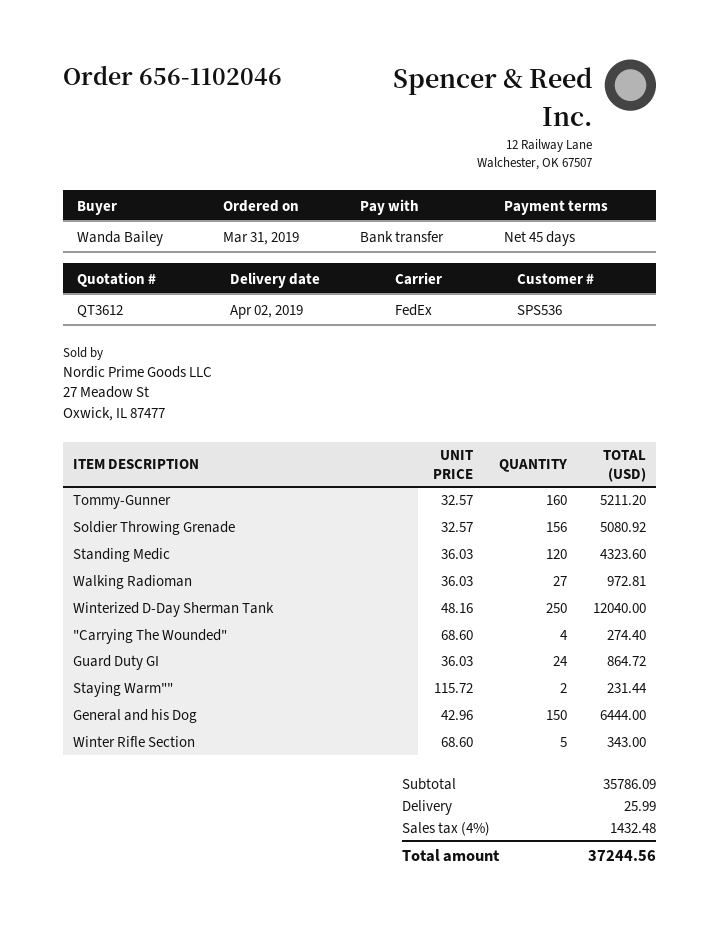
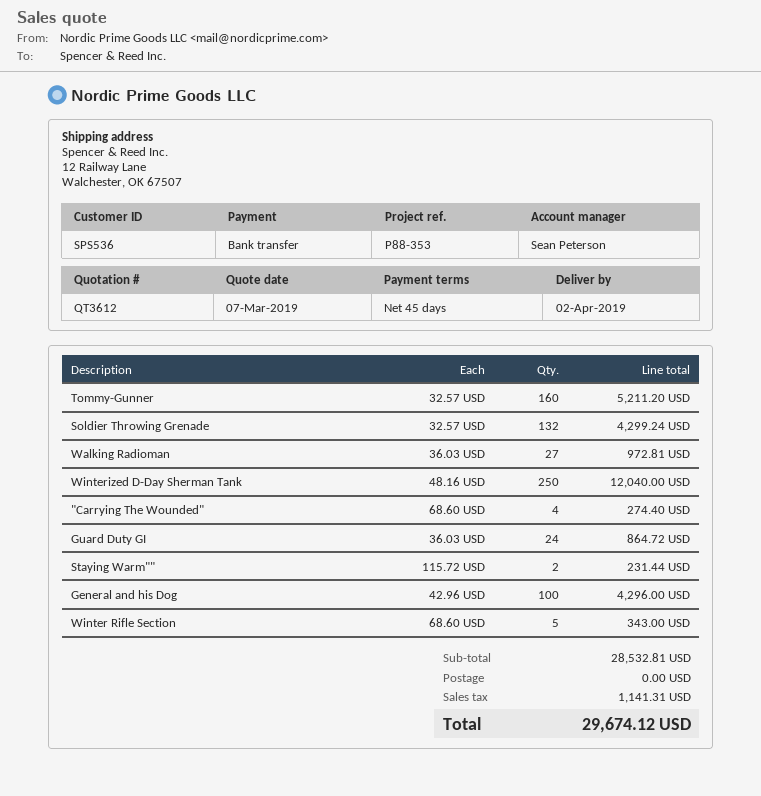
Soldier Throwing Grenade: 156 x 32.57 = 5080.92 -> 132 x 32.57 = 4299.24
Standing Medic: 120 x 36.03 = 4323.60 -> none
General and his Dog: 150 x 42.96 = 6444.00 -> 100 x 42.96 = 4296.00
subtotal: 35786.09 -> 28532.81
shipping: 25.99 -> 0.00
tax: 1432.48 -> 1141.31
total: 37244.56 -> 29674.12

